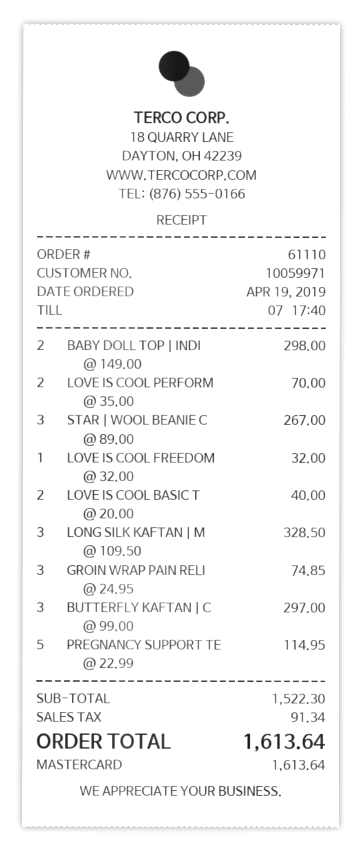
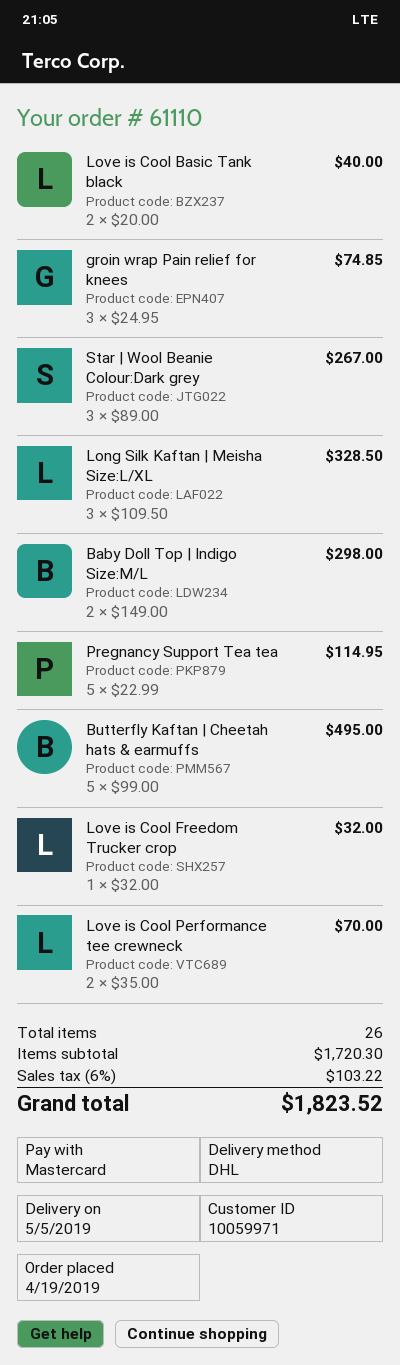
BUTTERFLY KAFTAN | C: 3 x 99.00 = 297.00 -> 5 x 99.00 = 495.00
subtotal: 1522.30 -> 1720.30
tax: 91.34 -> 103.22
total: 1613.64 -> 1823.52

